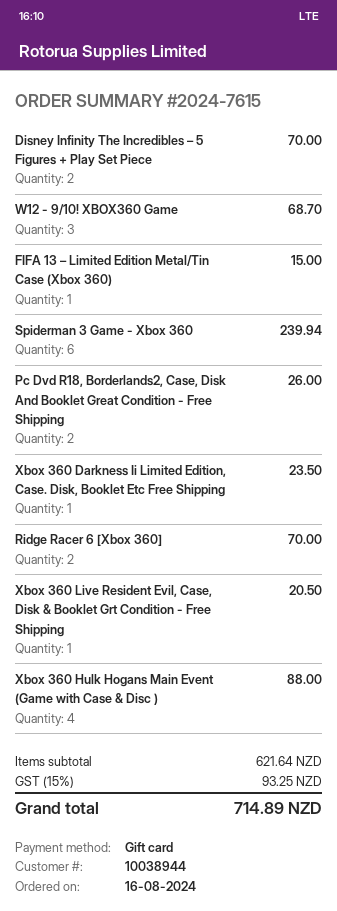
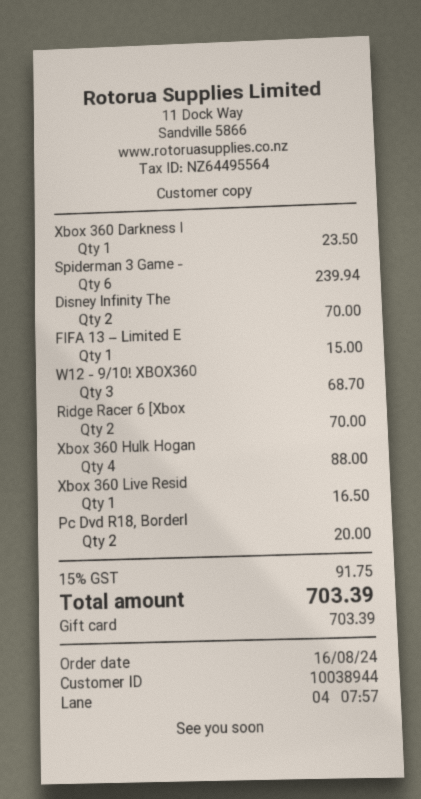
Pc Dvd R18, Borderlands2, Case, Disk And Booklet Great Condition - Free Shipping: 2 for 26.00 -> 2 for 20.00
Xbox 360 Live Resident Evil, Case, Disk & Booklet Grt Condition - Free Shipping: 1 for 20.50 -> 1 for 16.50
tax: 15% = 93.25 -> 15% = 91.75
total: 714.89 -> 703.39

